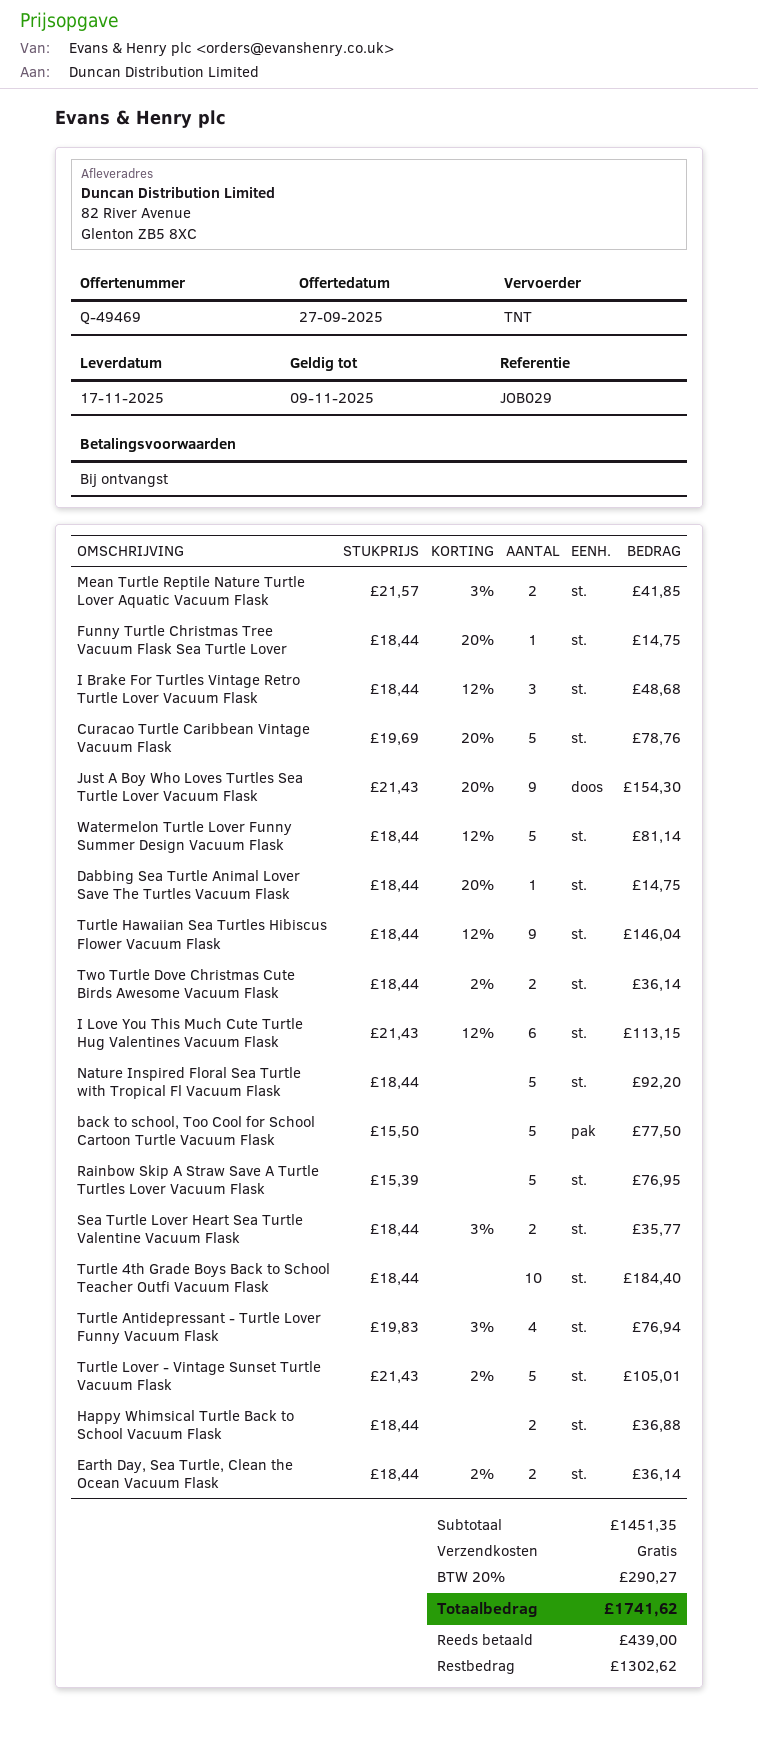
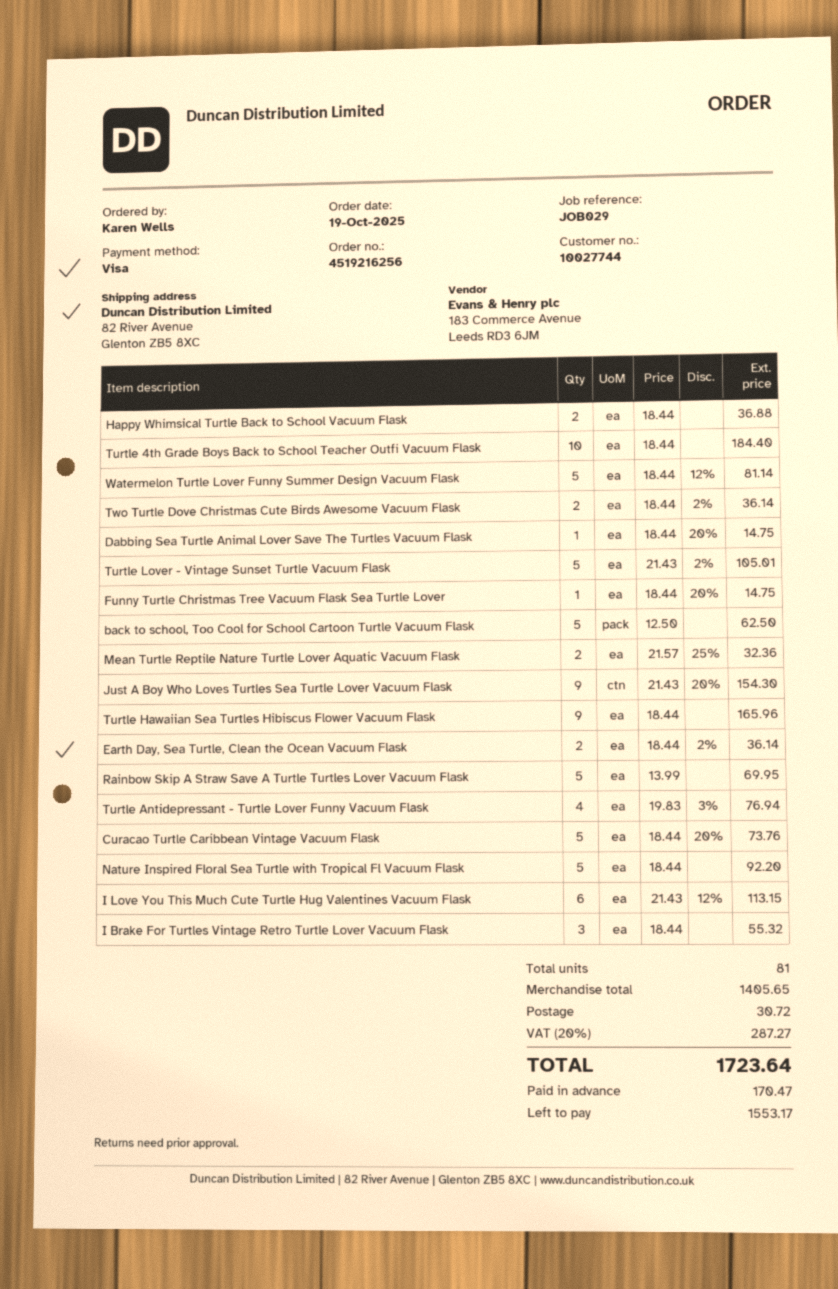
Mean Turtle Reptile Nature Turtle Lover Aquatic Vacuum Flask: 2 x 21.57 - 3% = 41.85 -> 2 x 21.57 - 25% = 32.36
I Brake For Turtles Vintage Retro Turtle Lover Vacuum Flask: 3 x 18.44 - 12% = 48.68 -> 3 x 18.44 = 55.32
Curacao Turtle Caribbean Vintage Vacuum Flask: 5 x 19.69 - 20% = 78.76 -> 5 x 18.44 - 20% = 73.76
Turtle Hawaiian Sea Turtles Hibiscus Flower Vacuum Flask: 9 x 18.44 - 12% = 146.04 -> 9 x 18.44 = 165.96
back to school, Too Cool for School Cartoon Turtle Vacuum Flask: 5 x 15.50 = 77.50 -> 5 x 12.50 = 62.50
Rainbow Skip A Straw Save A Turtle Turtles Lover Vacuum Flask: 5 x 15.39 = 76.95 -> 5 x 13.99 = 69.95
Sea Turtle Lover Heart Sea Turtle Valentine Vacuum Flask: 2 x 18.44 - 3% = 35.77 -> none
subtotal: 1451.35 -> 1405.65
shipping: 0.00 -> 30.72
tax: 20% = 290.27 -> 20% = 287.27
total: 1741.62 -> 1723.64
deposit: 439.00 -> 170.47
balance: 1302.62 -> 1553.17

